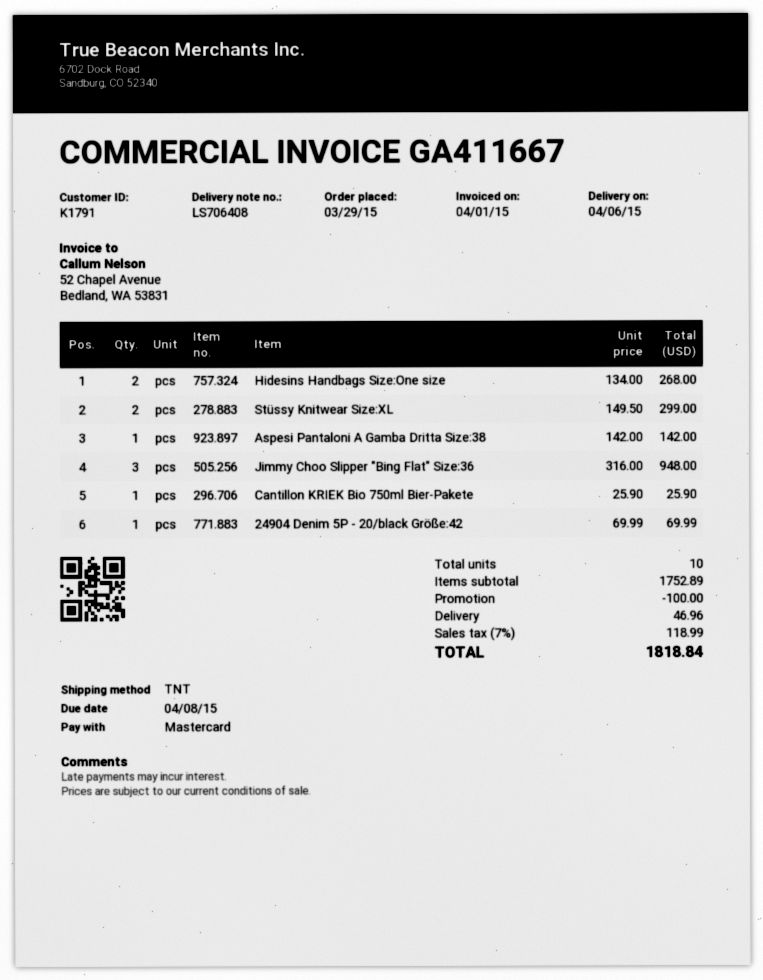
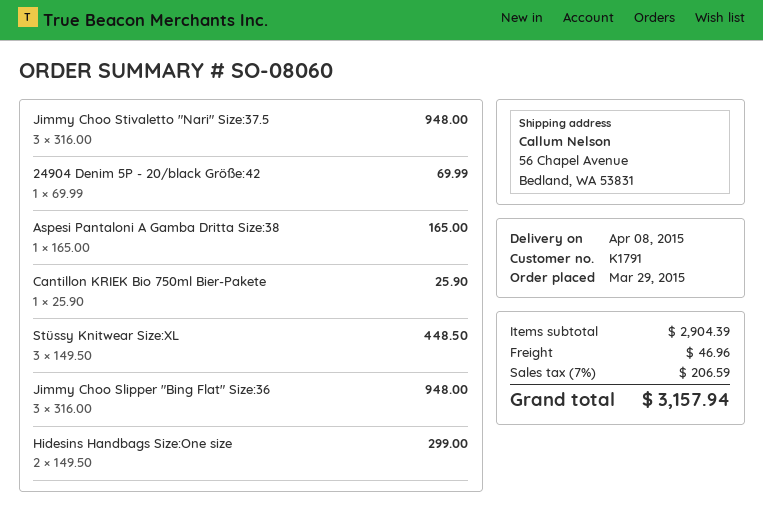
delivery date: 2015-04-06 -> 2015-04-08
Hidesins Handbags Size:One size: 2 x 134.00 = 268.00 -> 2 x 149.50 = 299.00
Stüssy Knitwear Size:XL: 2 x 149.50 = 299.00 -> 3 x 149.50 = 448.50
Aspesi Pantaloni A Gamba Dritta Size:38: 1 x 142.00 = 142.00 -> 1 x 165.00 = 165.00
Jimmy Choo Stivaletto "Nari" Size:37.5: none -> 3 x 316.00 = 948.00
subtotal: 1752.89 -> 2904.39
discount: 100.00 -> none
tax: 7% = 118.99 -> 7% = 206.59
total: 1818.84 -> 3157.94

